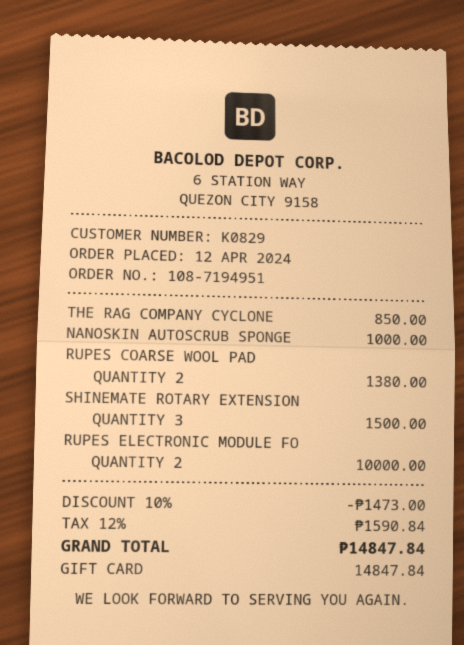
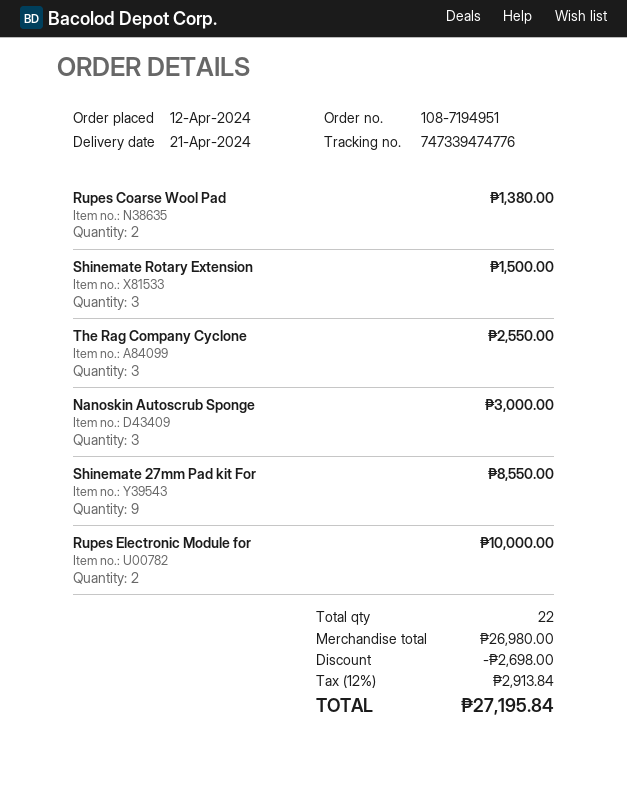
THE RAG COMPANY CYCLONE: 1 for 850.00 -> 3 for 2550.00
NANOSKIN AUTOSCRUB SPONGE: 1 for 1000.00 -> 3 for 3000.00
Shinemate 27mm Pad kit For: none -> 9 for 8550.00
discount: 1473.00 -> 2698.00
tax: 12% = 1590.84 -> 12% = 2913.84
total: 14847.84 -> 27195.84

